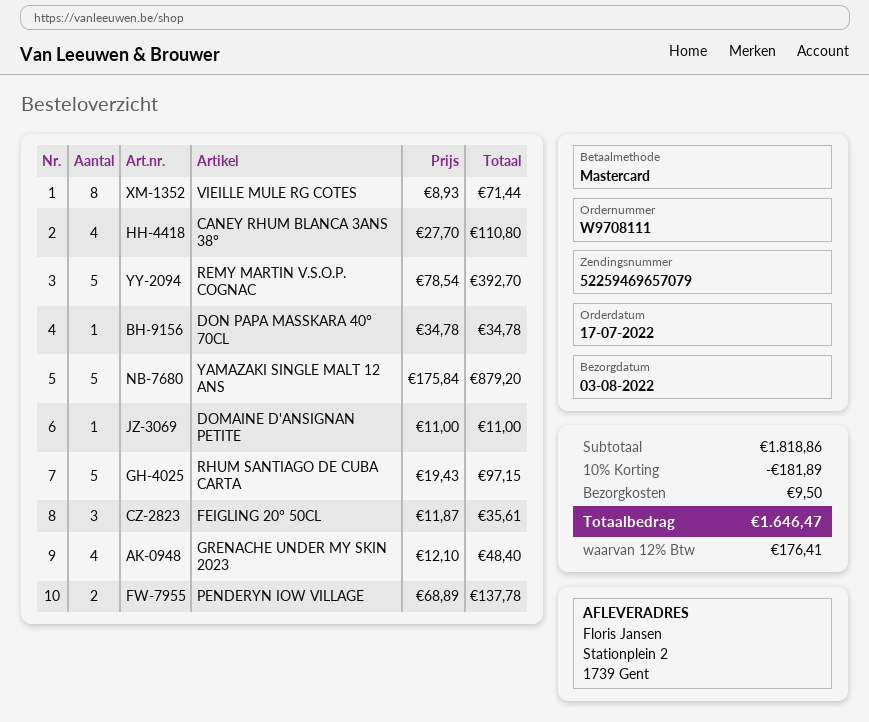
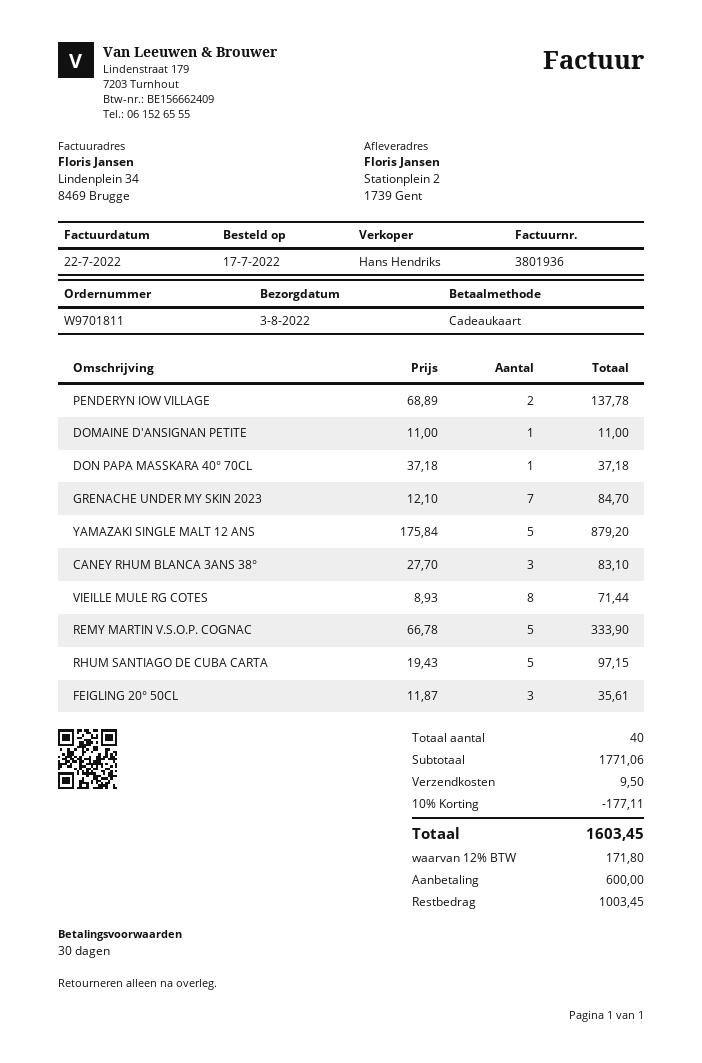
order number: W9708111 -> W9701811
payment method: Mastercard -> gift card
CANEY RHUM BLANCA 3ANS 38°: 4 x 27.70 = 110.80 -> 3 x 27.70 = 83.10
REMY MARTIN V.S.O.P. COGNAC: 5 x 78.54 = 392.70 -> 5 x 66.78 = 333.90
DON PAPA MASSKARA 40° 70CL: 1 x 34.78 = 34.78 -> 1 x 37.18 = 37.18
GRENACHE UNDER MY SKIN 2023: 4 x 12.10 = 48.40 -> 7 x 12.10 = 84.70
subtotal: 1818.86 -> 1771.06
discount: 10% = 181.89 -> 10% = 177.11
tax: 12% = 176.41 -> 12% = 171.80
total: 1646.47 -> 1603.45

